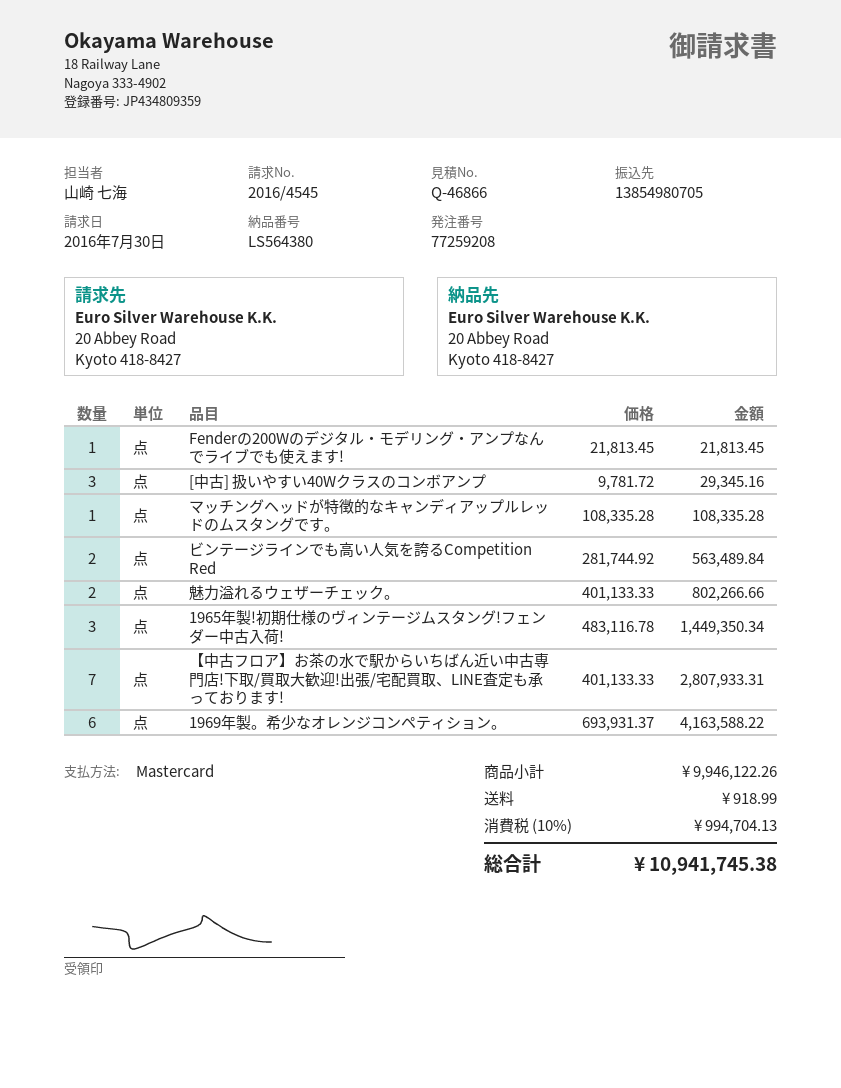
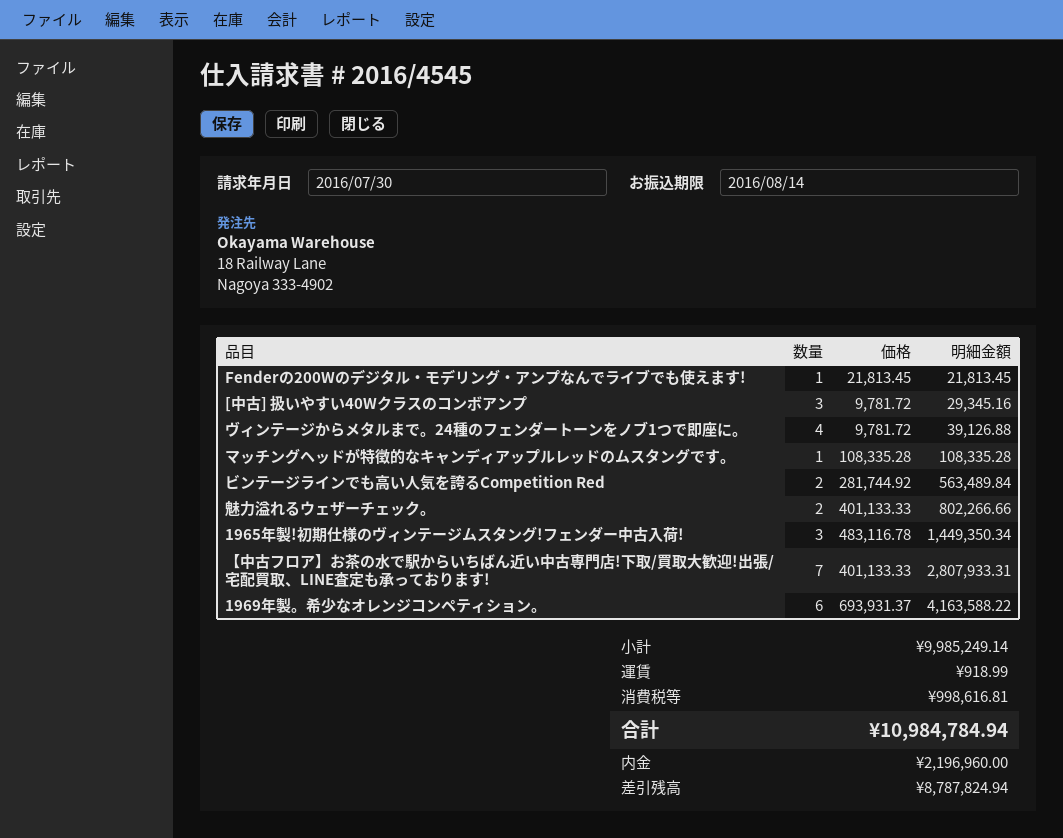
ヴィンテージからメタルまで。24種のフェンダートーンをノブ1つで即座に。: none -> 4 x 9781.72 = 39126.88
subtotal: 9946122.26 -> 9985249.14
tax: 994704.13 -> 998616.81
total: 10941745.38 -> 10984784.94

